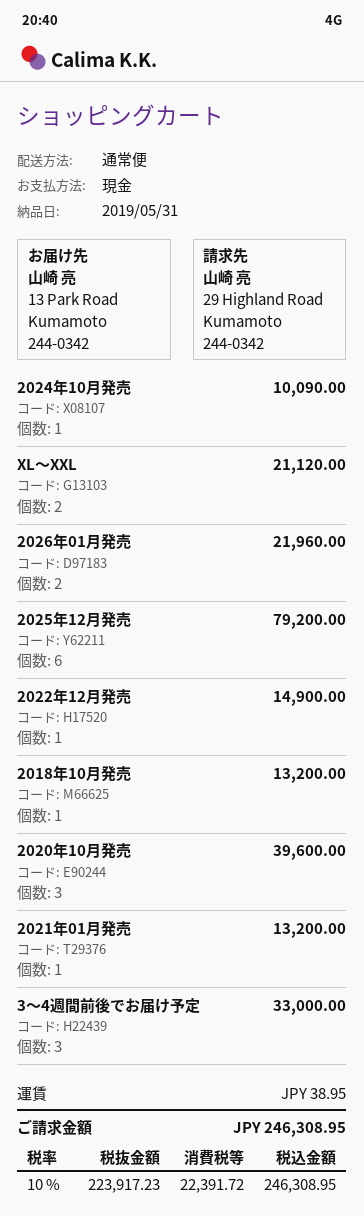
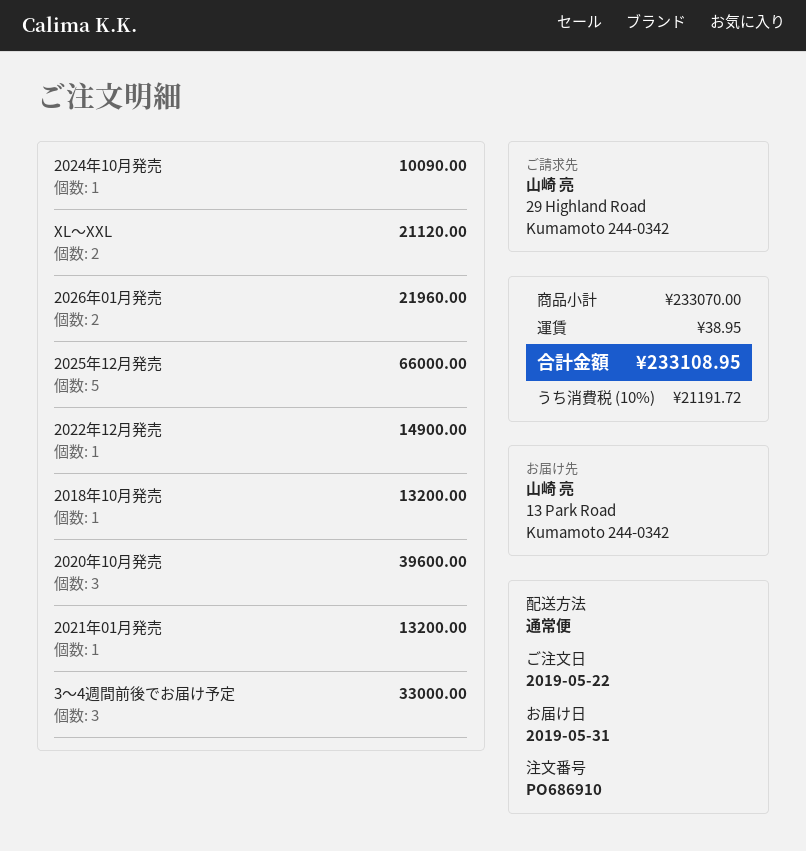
2025年12月発売: 6 for 79200.00 -> 5 for 66000.00
tax: 10% = 22391.72 -> 10% = 21191.72
total: 246308.95 -> 233108.95

